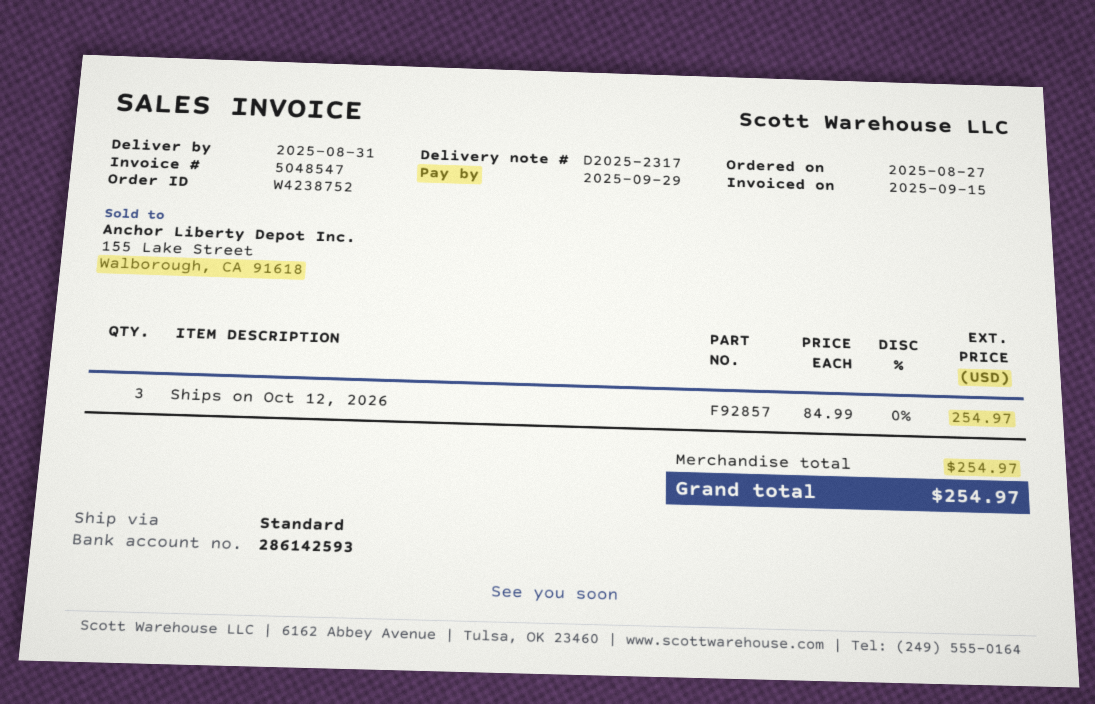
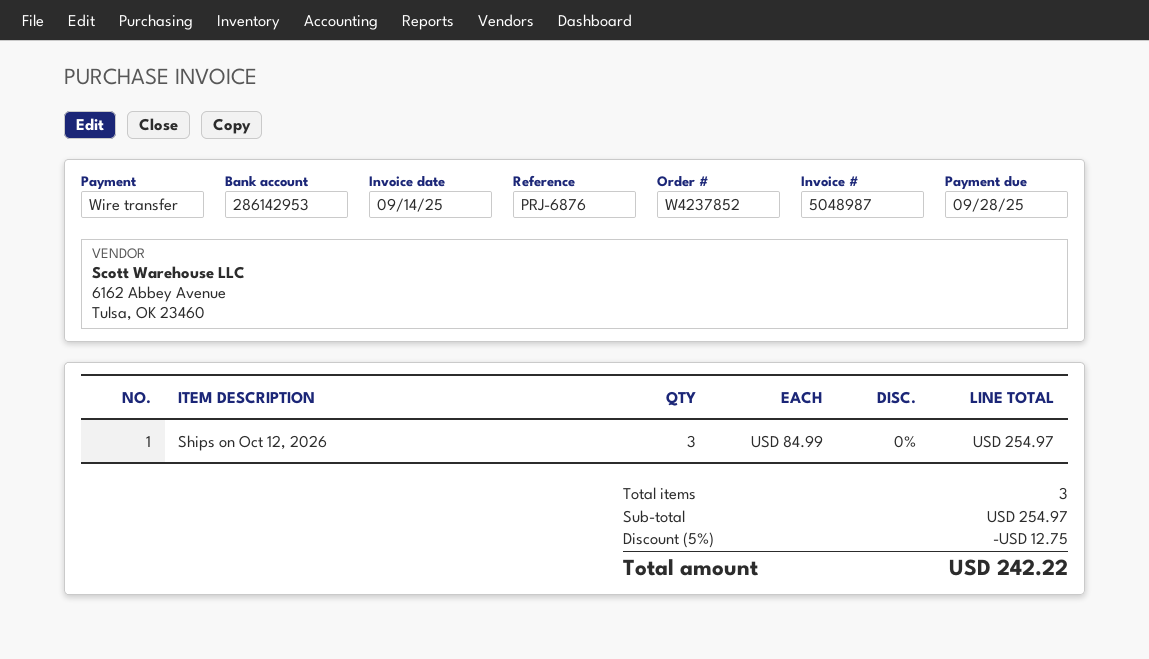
order number: W4238752 -> W4237852
invoice number: 5048547 -> 5048987
invoice date: 2025-09-15 -> 2025-09-14
due date: 2025-09-29 -> 2025-09-28
bank account: 286142593 -> 286142953
discount: none -> 5% = 12.75
total: 254.97 -> 242.22

